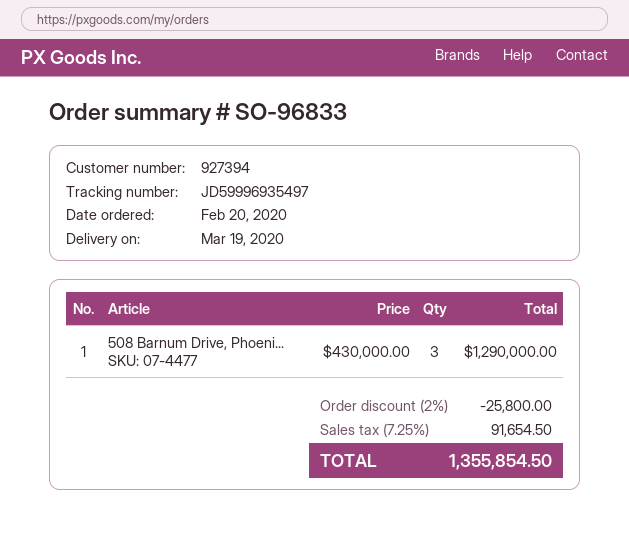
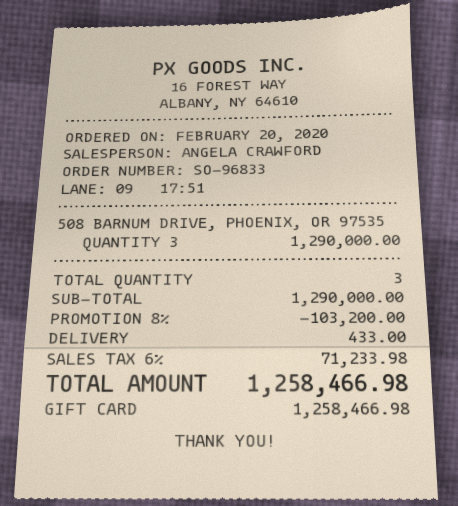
discount: 2% = 25800.00 -> 8% = 103200.00
shipping: none -> 433.00
tax: 7.25% = 91654.50 -> 6% = 71233.98
total: 1355854.50 -> 1258466.98

